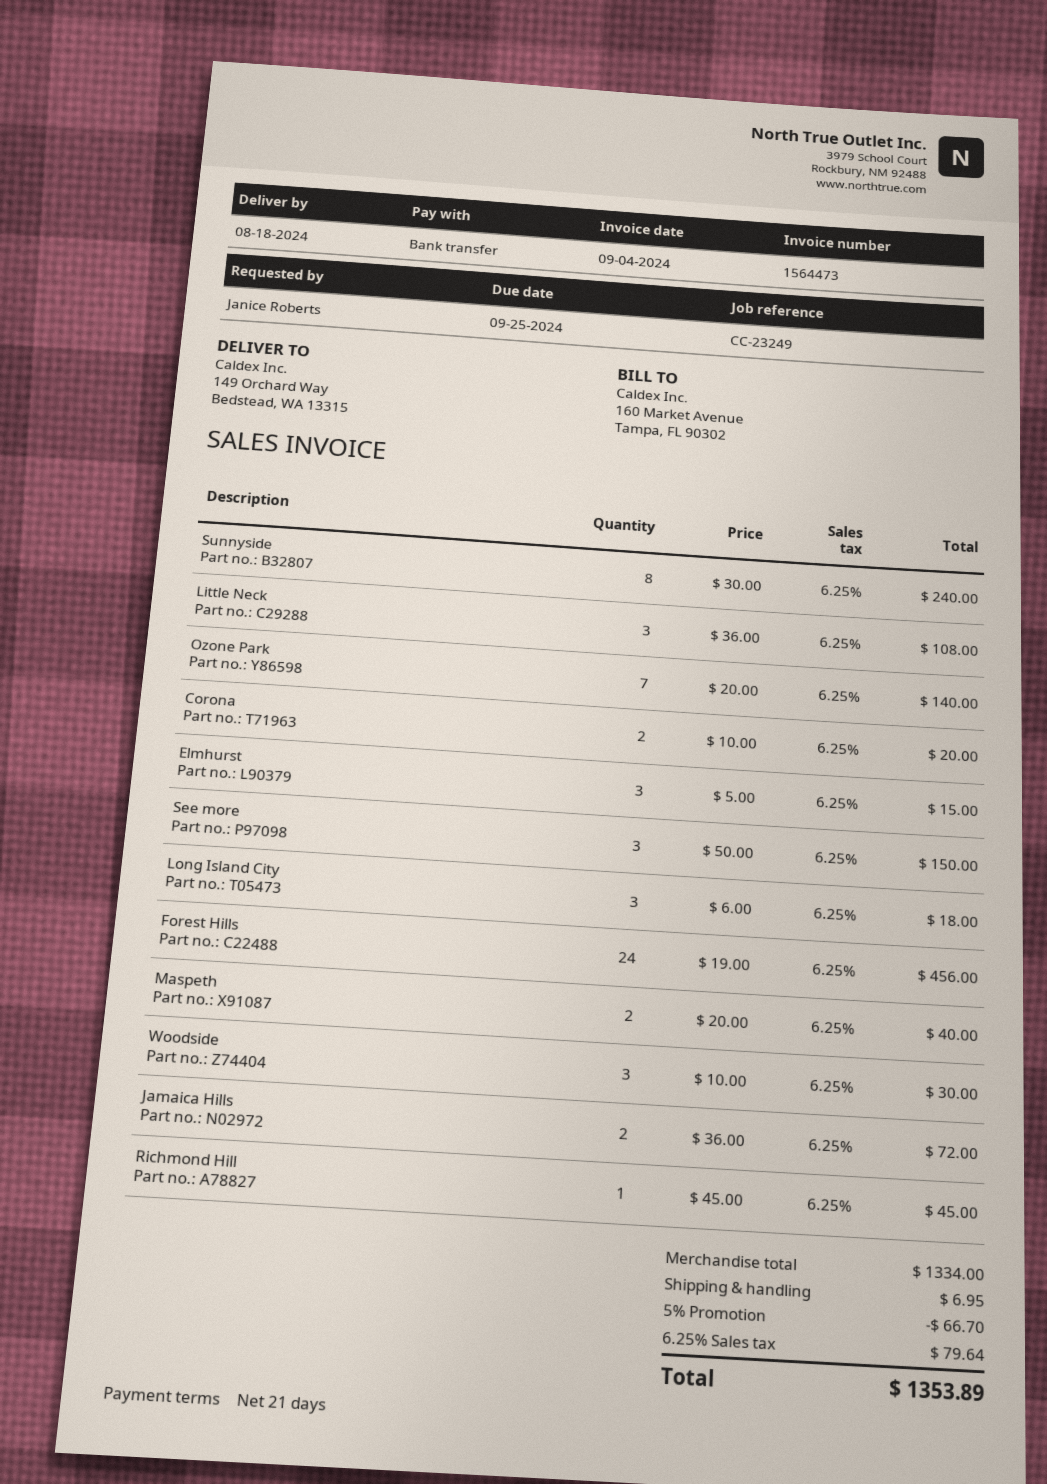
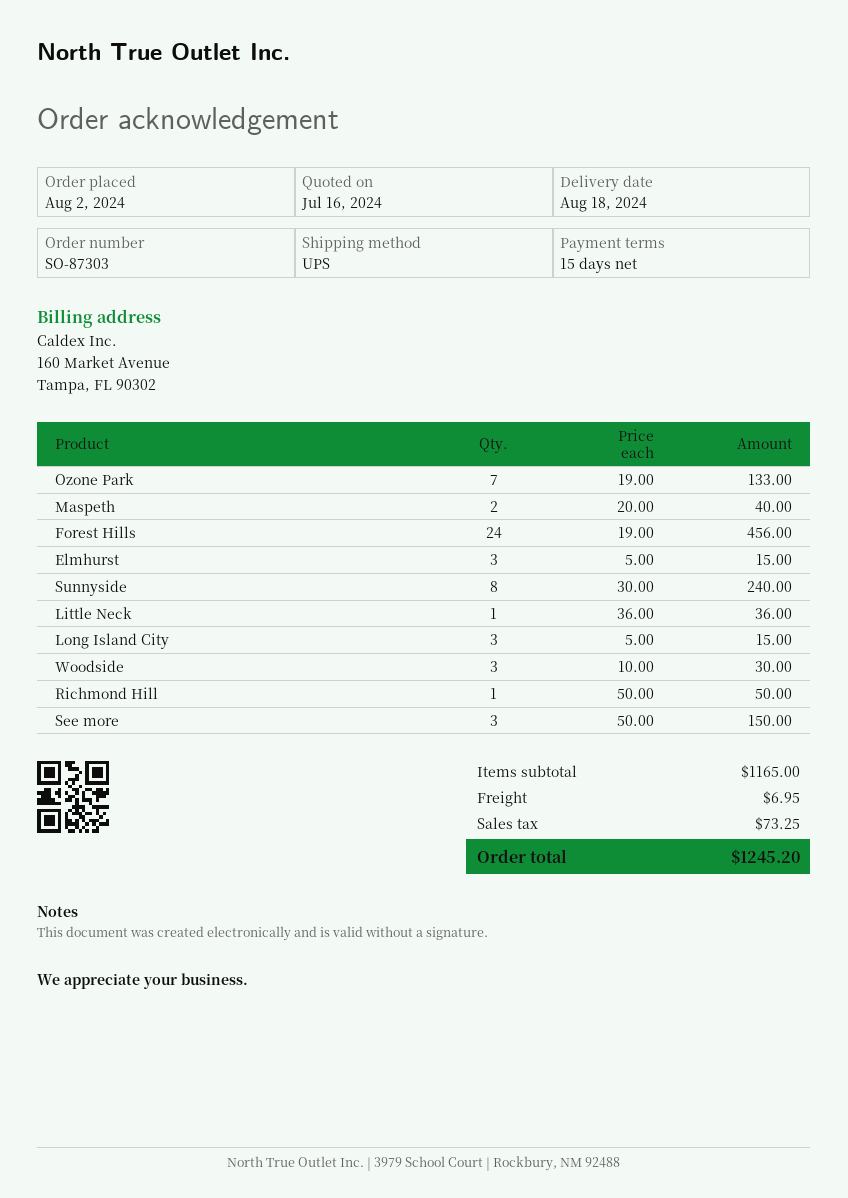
payment terms: 21 days -> 15 days
Little Neck: 3 x 36.00 = 108.00 -> 1 x 36.00 = 36.00
Ozone Park: 7 x 20.00 = 140.00 -> 7 x 19.00 = 133.00
Corona: 2 x 10.00 = 20.00 -> none
Long Island City: 3 x 6.00 = 18.00 -> 3 x 5.00 = 15.00
Jamaica Hills: 2 x 36.00 = 72.00 -> none
Richmond Hill: 1 x 45.00 = 45.00 -> 1 x 50.00 = 50.00
subtotal: 1334.00 -> 1165.00
discount: 5% = 66.70 -> none
tax: 79.64 -> 73.25
total: 1353.89 -> 1245.20

